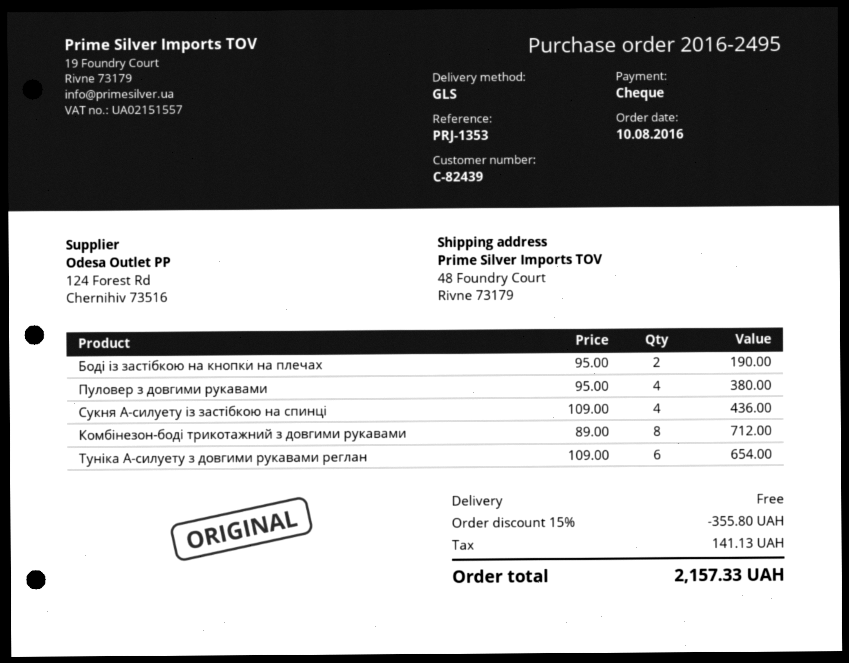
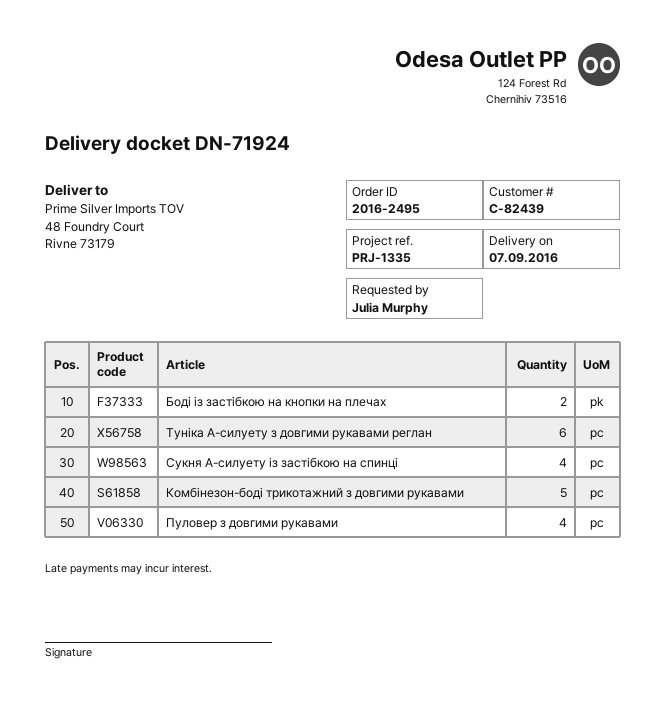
reference: PRJ-1353 -> PRJ-1335
Комбінезон-боді трикотажний з довгими рукавами: 8 -> 5

